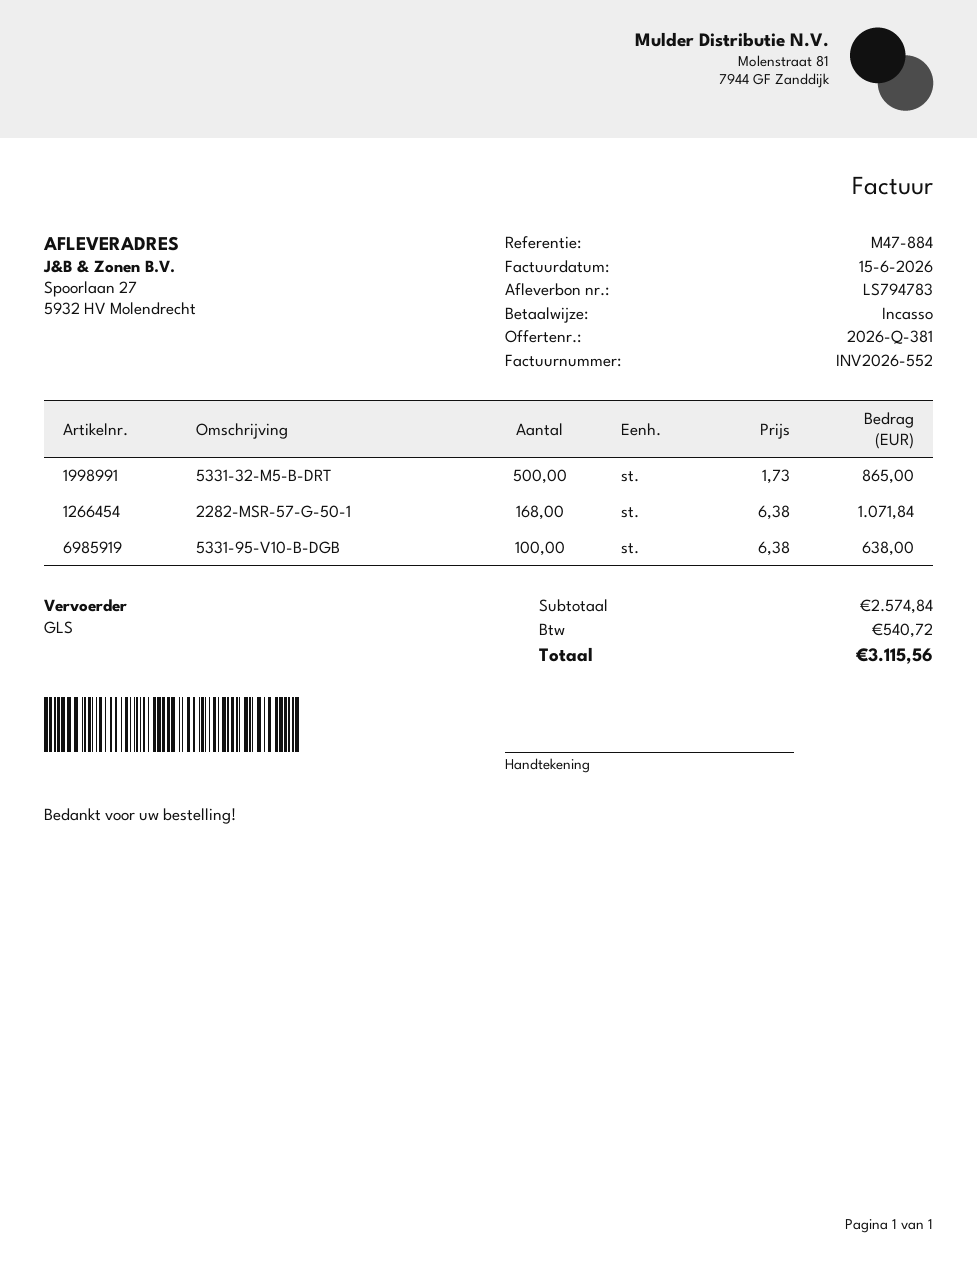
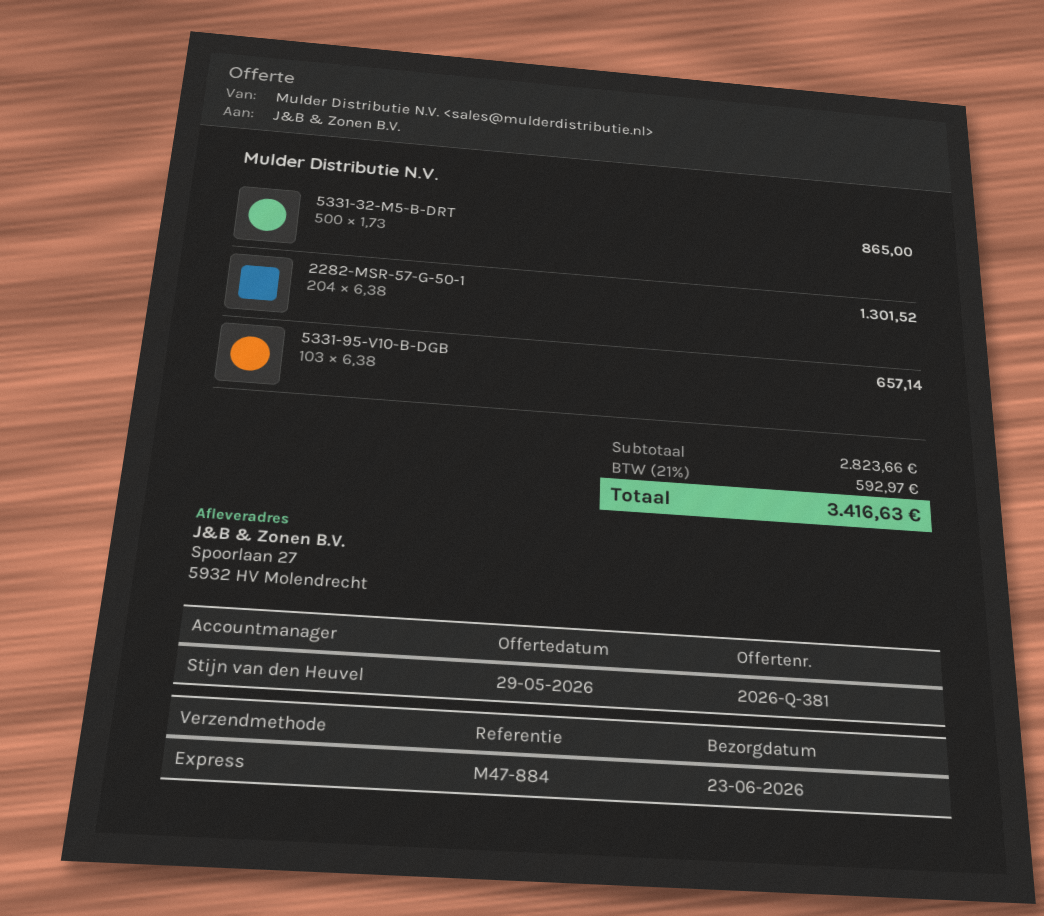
shipping method: GLS -> express
2282-MSR-57-G-50-1: 168 x 6.38 = 1071.84 -> 204 x 6.38 = 1301.52
5331-95-V10-B-DGB: 100 x 6.38 = 638.00 -> 103 x 6.38 = 657.14
subtotal: 2574.84 -> 2823.66
tax: 540.72 -> 592.97
total: 3115.56 -> 3416.63

